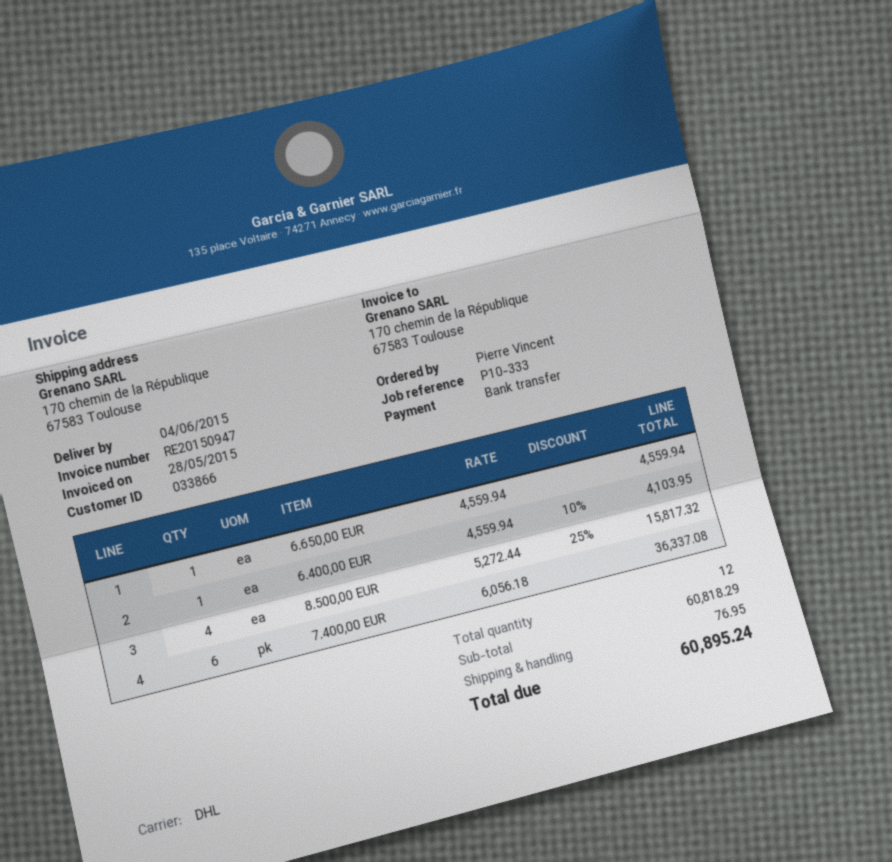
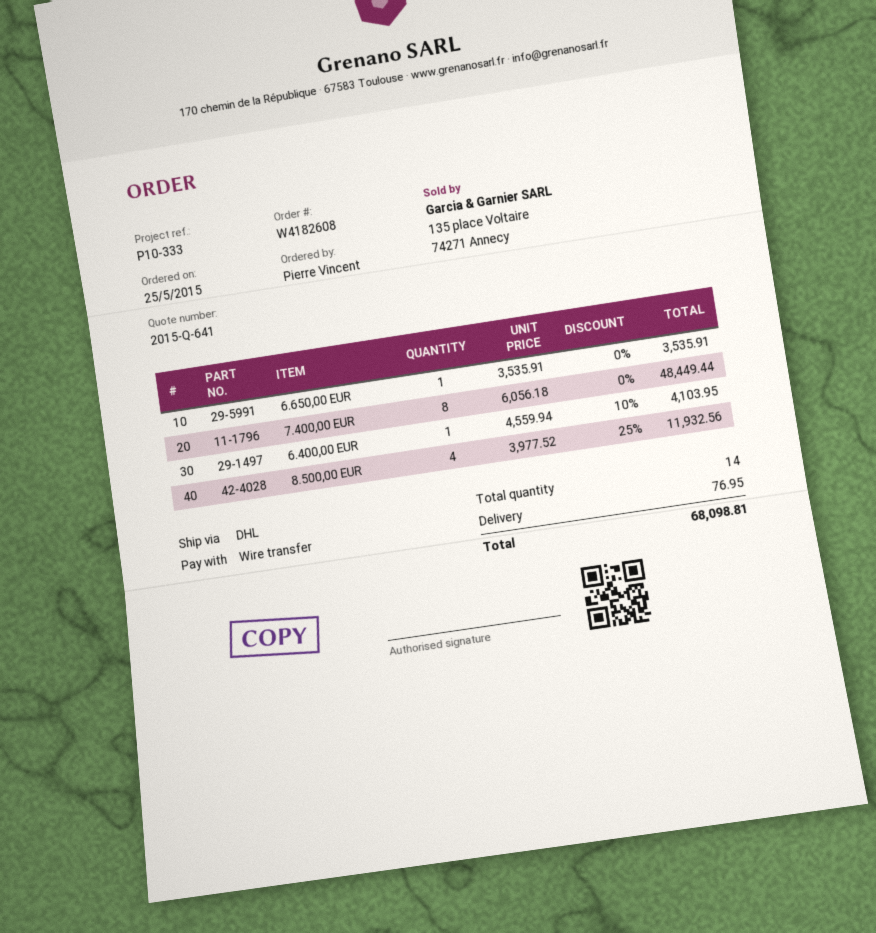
6.650,00 EUR: 1 x 4559.94 = 4559.94 -> 1 x 3535.91 = 3535.91
8.500,00 EUR: 4 x 5272.44 - 25% = 15817.32 -> 4 x 3977.52 - 25% = 11932.56
7.400,00 EUR: 6 x 6056.18 = 36337.08 -> 8 x 6056.18 = 48449.44
total quantity: 12 -> 14
total: 60895.24 -> 68098.81

